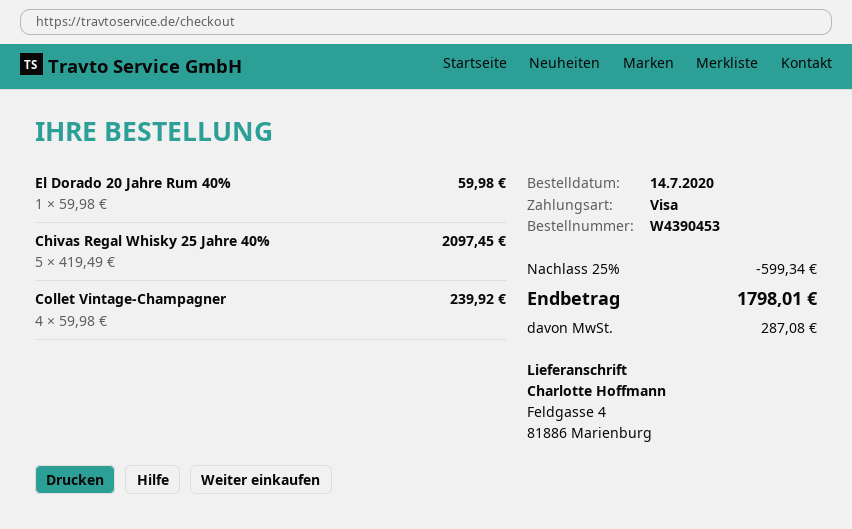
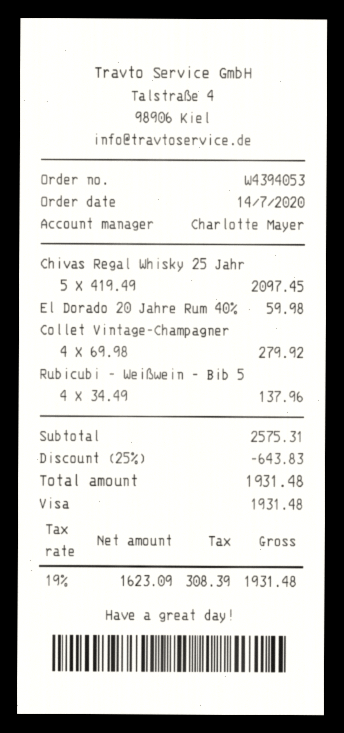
order number: W4390453 -> W4394053
Collet Vintage-Champagner: 4 x 59.98 = 239.92 -> 4 x 69.98 = 279.92
Rubicubi - Weißwein - Bib 5: none -> 4 x 34.49 = 137.96
discount: 25% = 599.34 -> 25% = 643.83
tax: 287.08 -> 308.39
total: 1798.01 -> 1931.48

